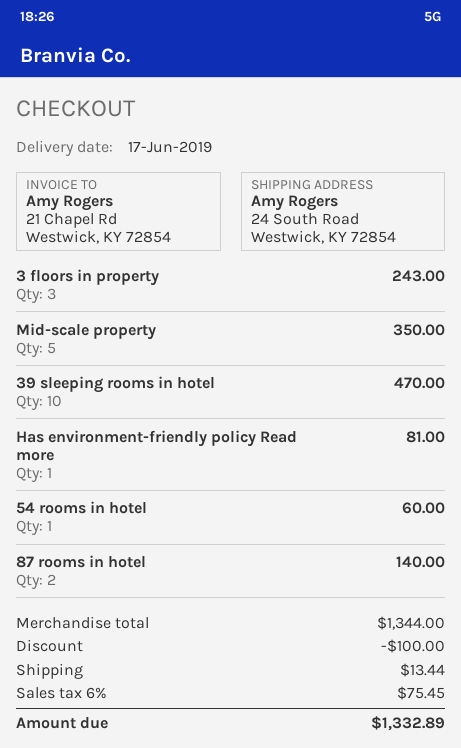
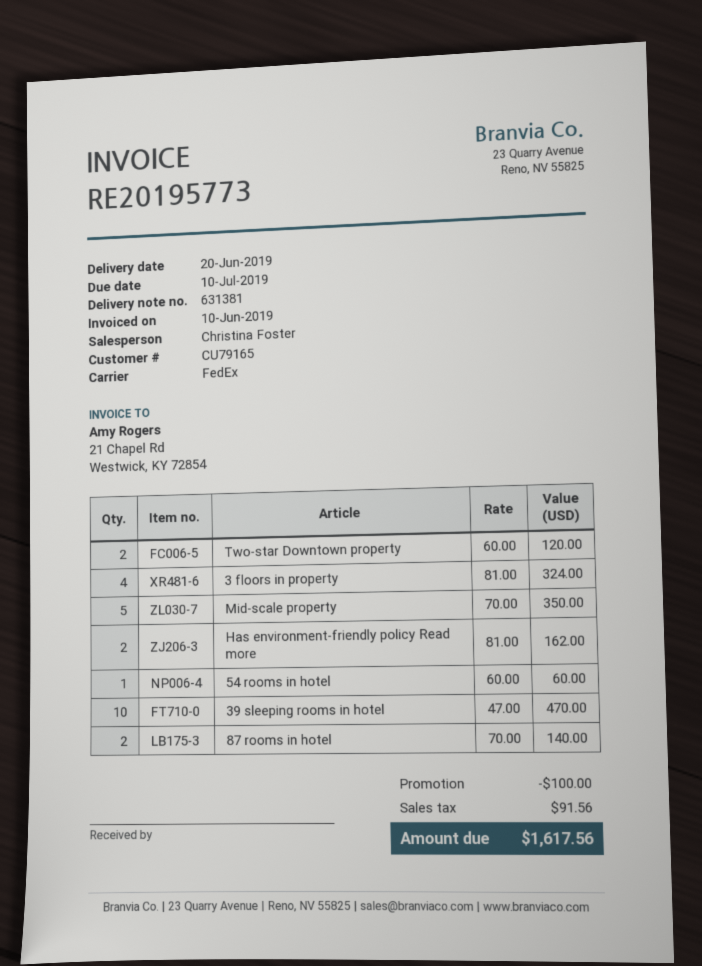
delivery date: 2019-06-17 -> 2019-06-20
3 floors in property: 3 for 243.00 -> 4 for 324.00
Has environment-friendly policy Read more: 1 for 81.00 -> 2 for 162.00
Two-star Downtown property: none -> 2 for 120.00
shipping: 13.44 -> none
tax: 75.45 -> 91.56
total: 1332.89 -> 1617.56

